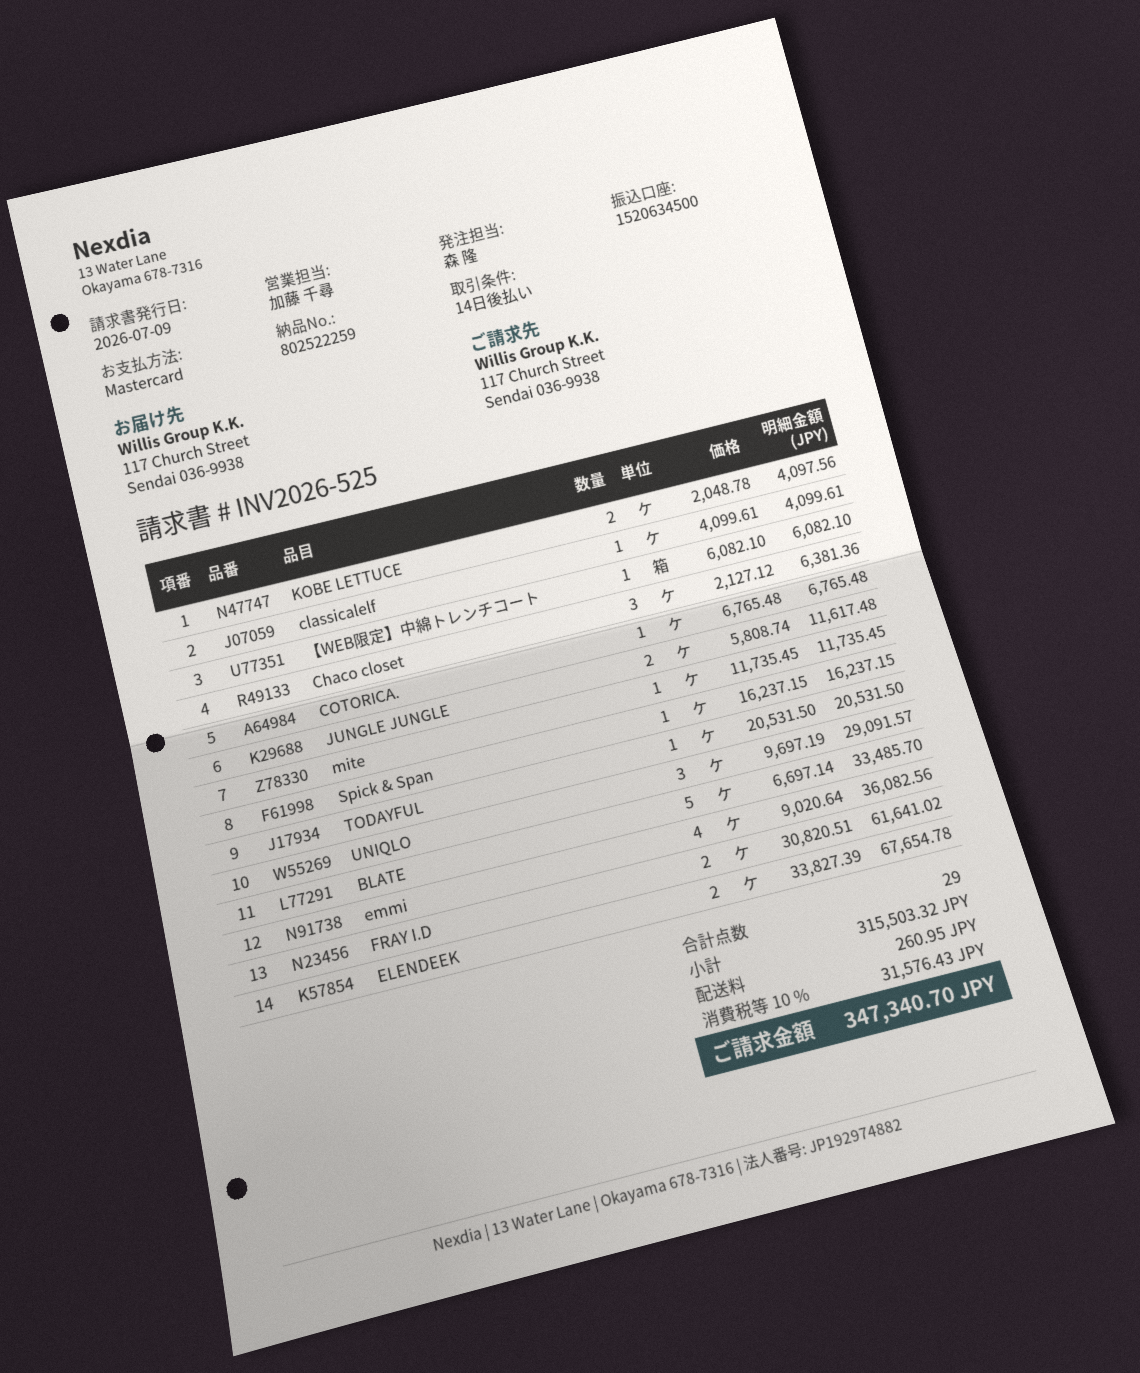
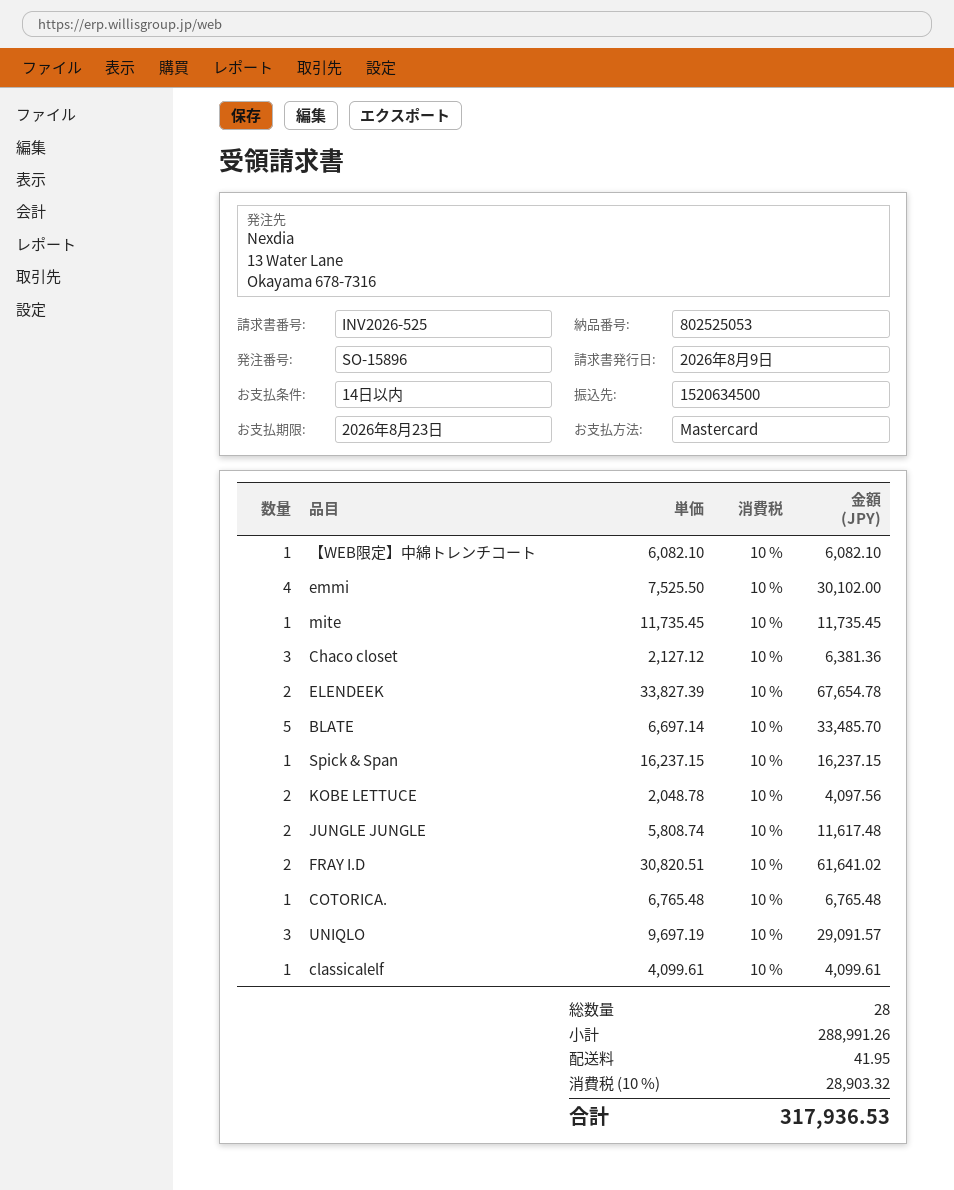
delivery note number: 802522259 -> 802525053
invoice date: 2026-07-09 -> 2026-08-09
TODAYFUL: 1 x 20531.50 = 20531.50 -> none
emmi: 4 x 9020.64 = 36082.56 -> 4 x 7525.50 = 30102.00
total quantity: 29 -> 28
subtotal: 315503.32 -> 288991.26
shipping: 260.95 -> 41.95
tax: 10% = 31576.43 -> 10% = 28903.32
total: 347340.70 -> 317936.53

